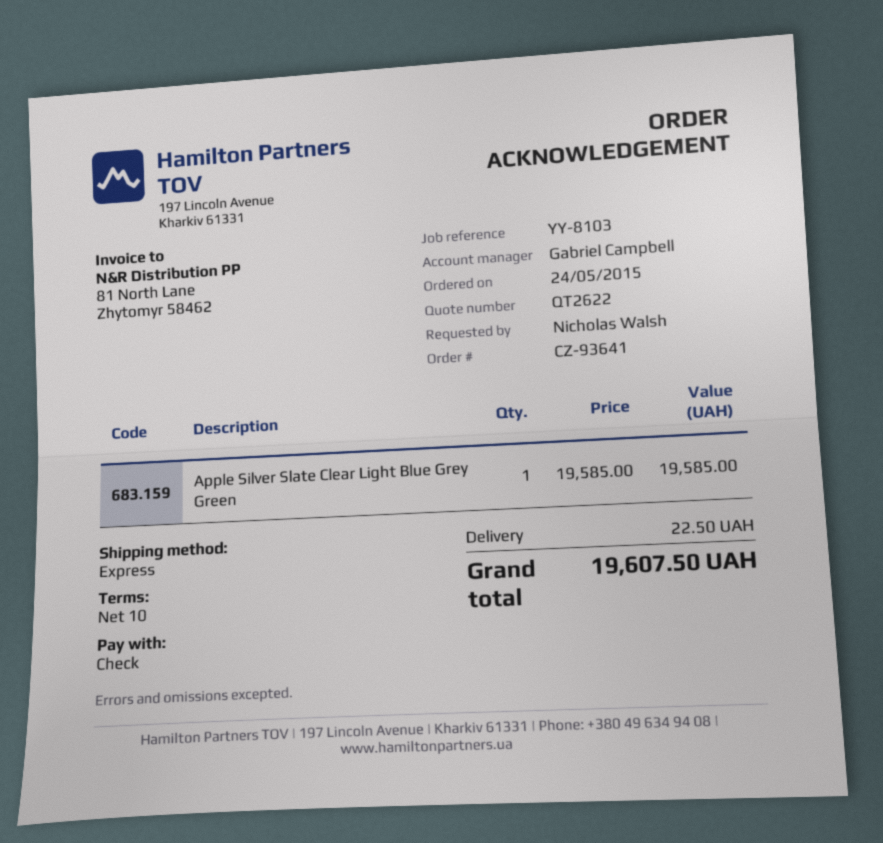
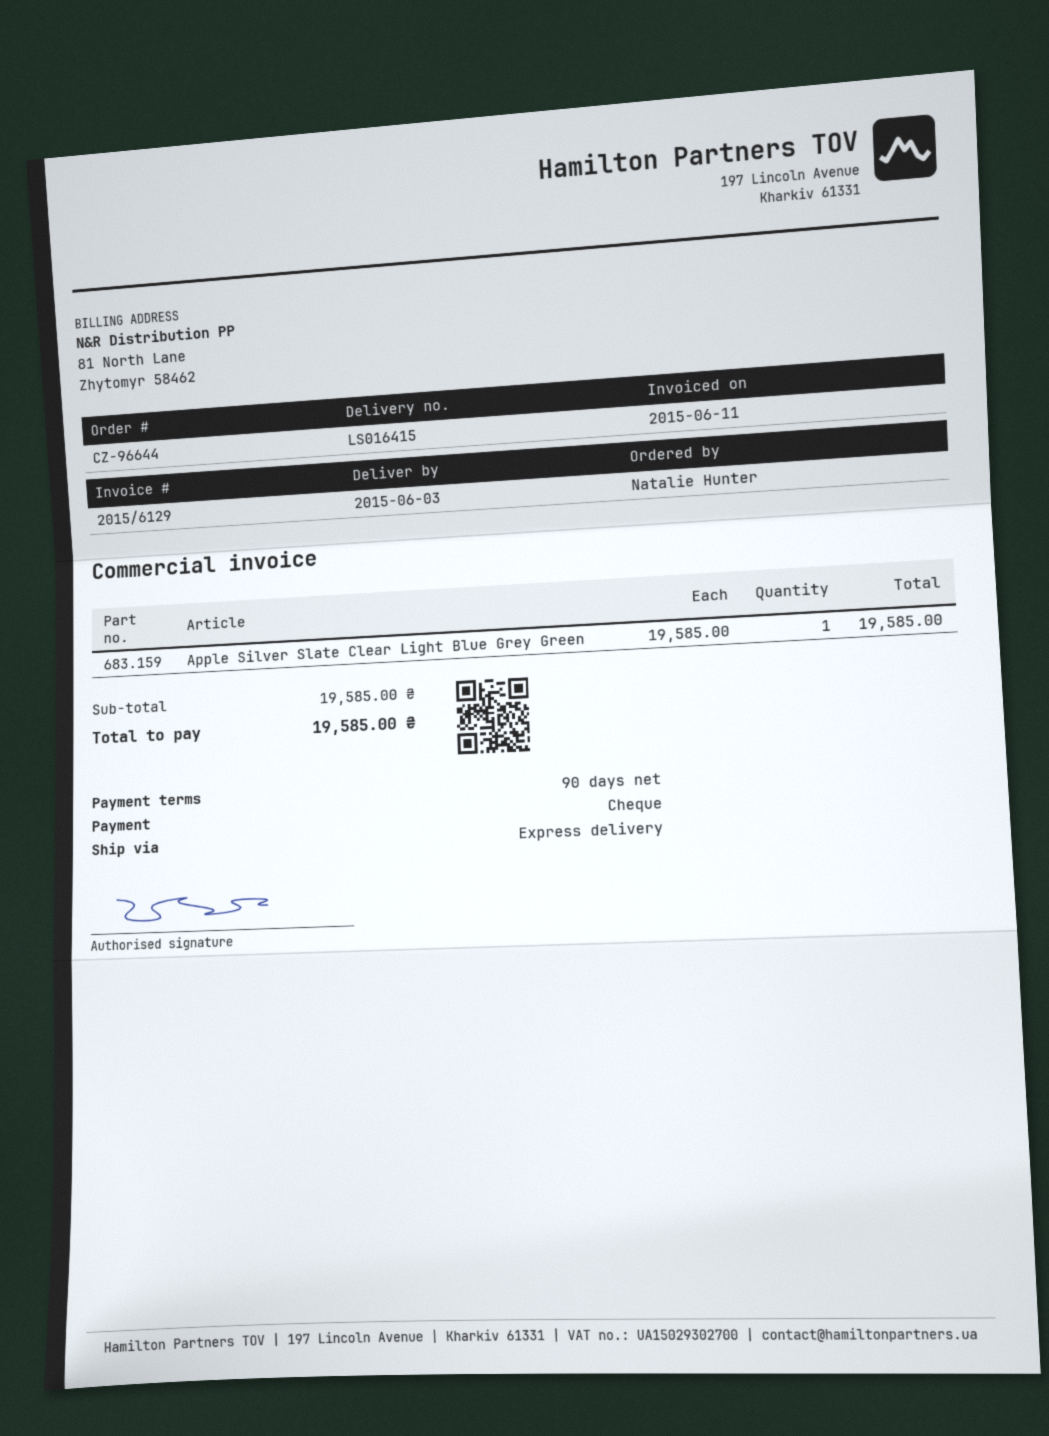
order number: CZ-93641 -> CZ-96644
payment terms: 10 days -> 90 days
ordered by: Nicholas Walsh -> Natalie Hunter
shipping: 22.50 -> none
total: 19607.50 -> 19585.00

